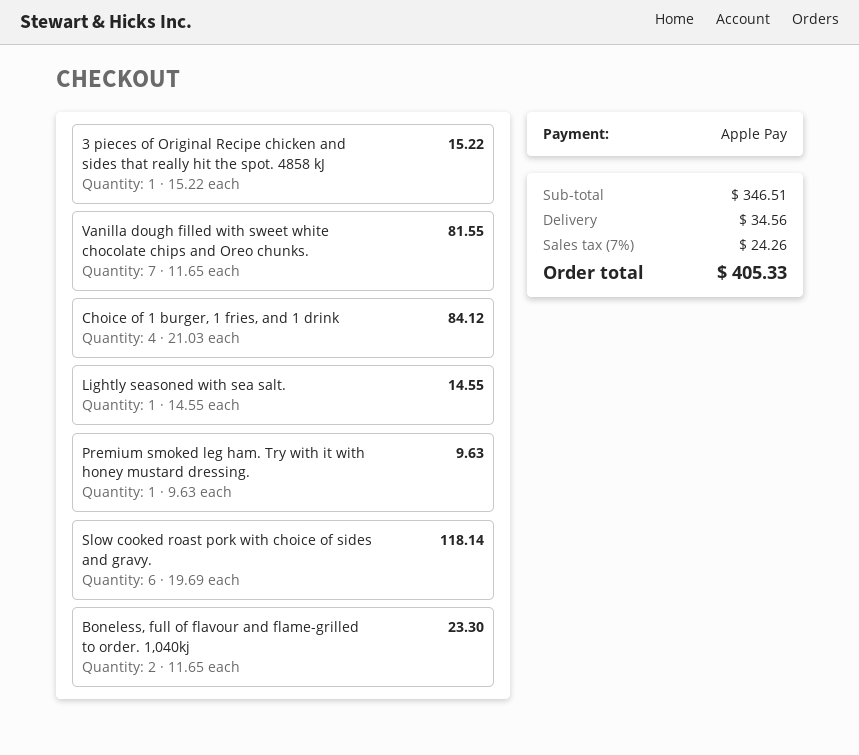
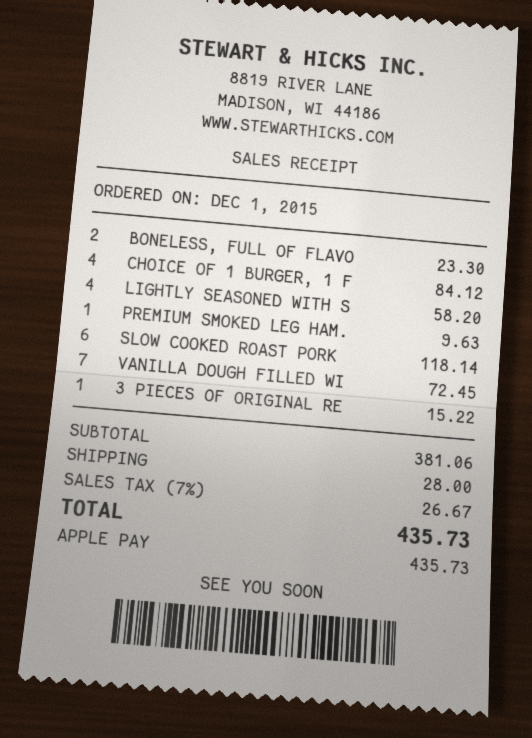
Vanilla dough filled with sweet white chocolate chips and Oreo chunks.: 7 for 81.55 -> 7 for 72.45
Lightly seasoned with sea salt.: 1 for 14.55 -> 4 for 58.20
subtotal: 346.51 -> 381.06
shipping: 34.56 -> 28.00
tax: 7% = 24.26 -> 7% = 26.67
total: 405.33 -> 435.73

